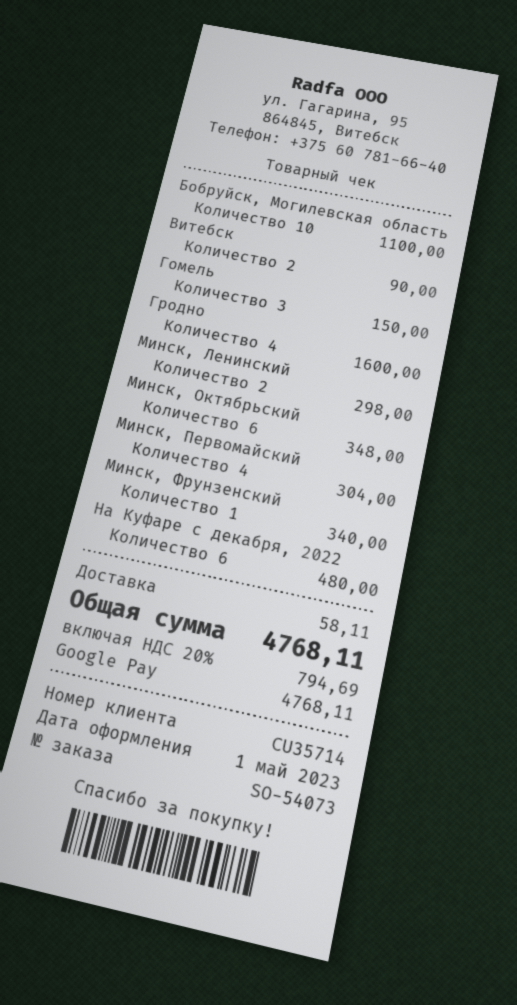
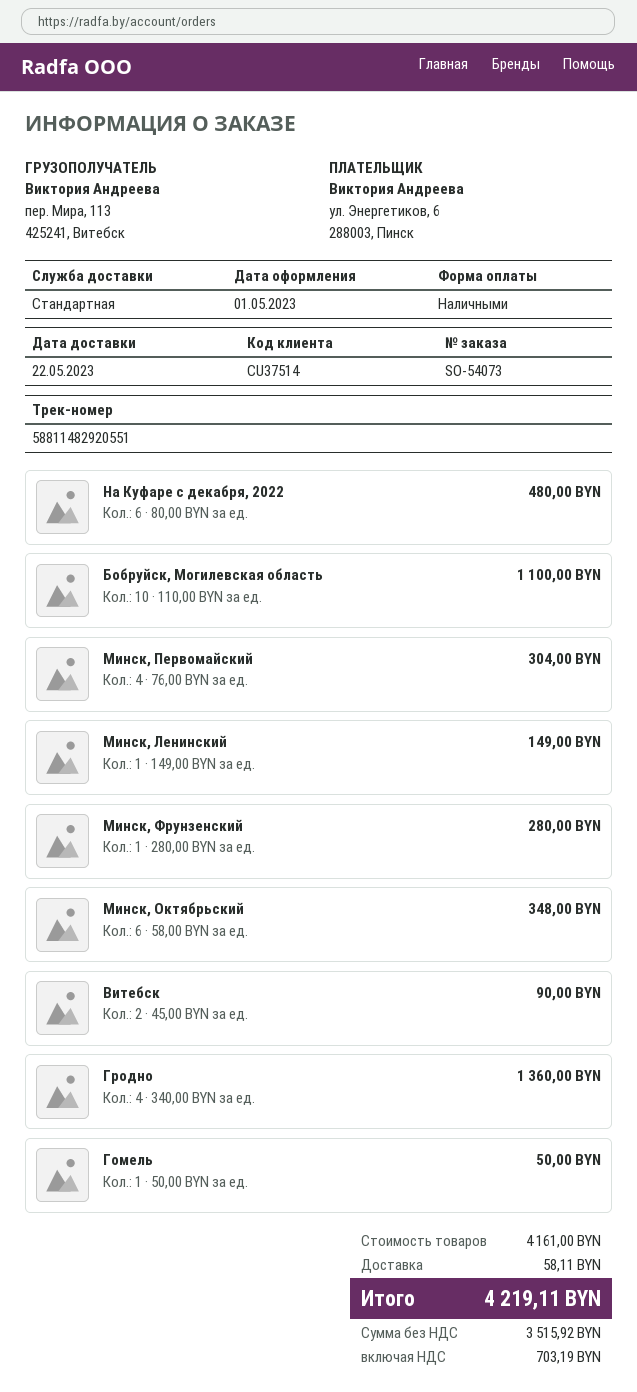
customer number: CU35714 -> CU37514
payment method: Google Pay -> cash
Гомель: 3 for 150.00 -> 1 for 50.00
Гродно: 4 for 1600.00 -> 4 for 1360.00
Минск, Ленинский: 2 for 298.00 -> 1 for 149.00
Минск, Фрунзенский: 1 for 340.00 -> 1 for 280.00
tax: 794.69 -> 703.19
total: 4768.11 -> 4219.11

